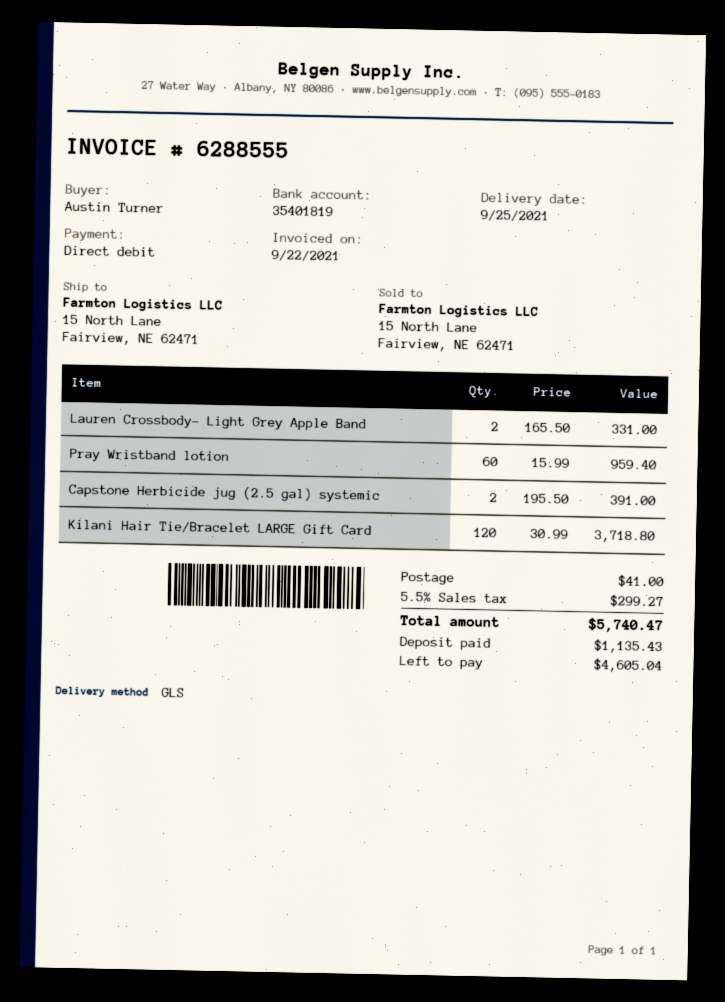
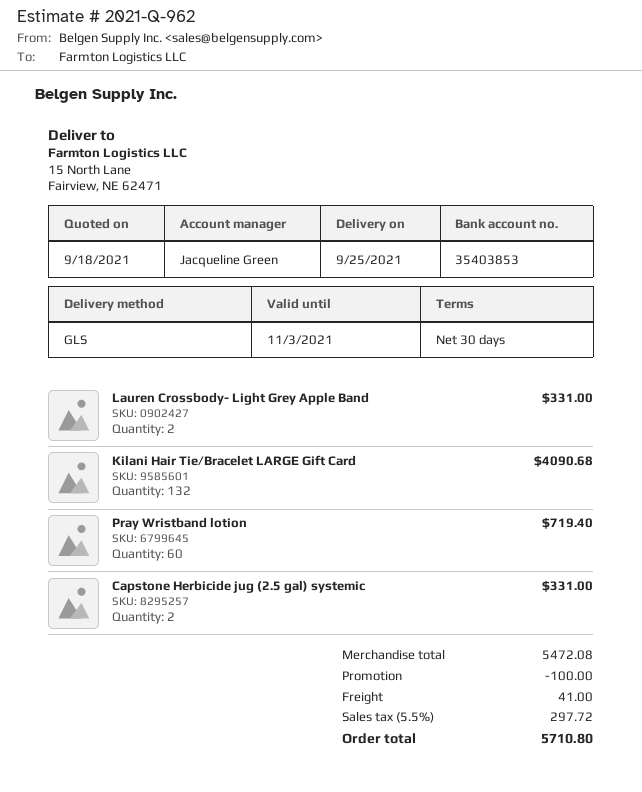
bank account: 35401819 -> 35403853
Pray Wristband lotion: 60 for 959.40 -> 60 for 719.40
Capstone Herbicide jug (2.5 gal) systemic: 2 for 391.00 -> 2 for 331.00
Kilani Hair Tie/Bracelet LARGE Gift Card: 120 for 3718.80 -> 132 for 4090.68
discount: none -> 100.00
tax: 5.5% = 299.27 -> 5.5% = 297.72
total: 5740.47 -> 5710.80

